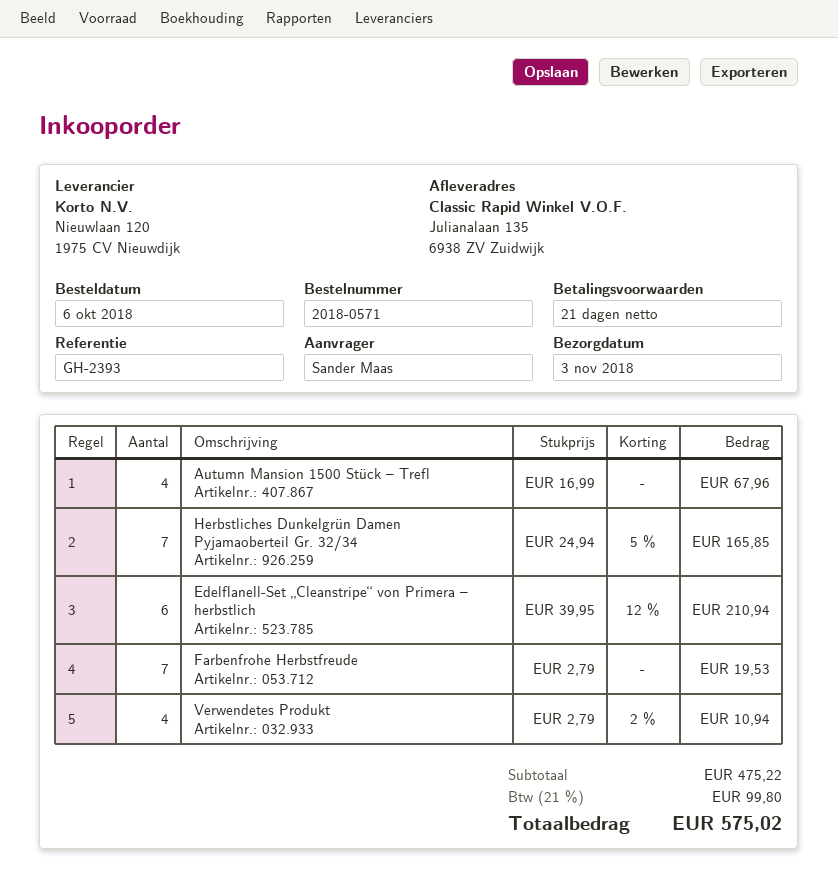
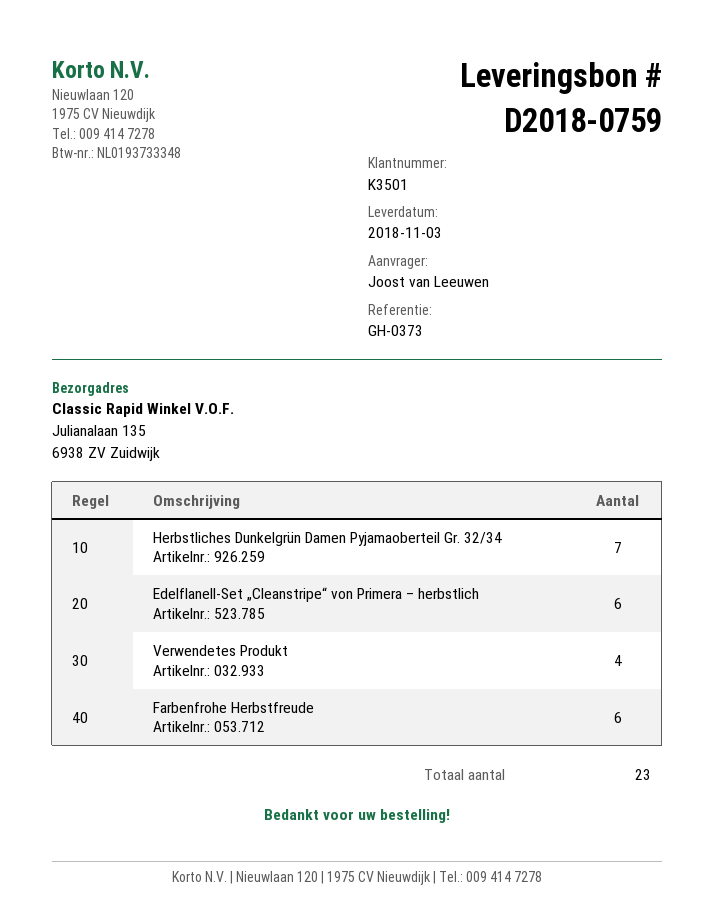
reference: GH-2393 -> GH-0373
ordered by: Sander Maas -> Joost van Leeuwen
Autumn Mansion 1500 Stück – Trefl: 4 -> none
Farbenfrohe Herbstfreude: 7 -> 6

